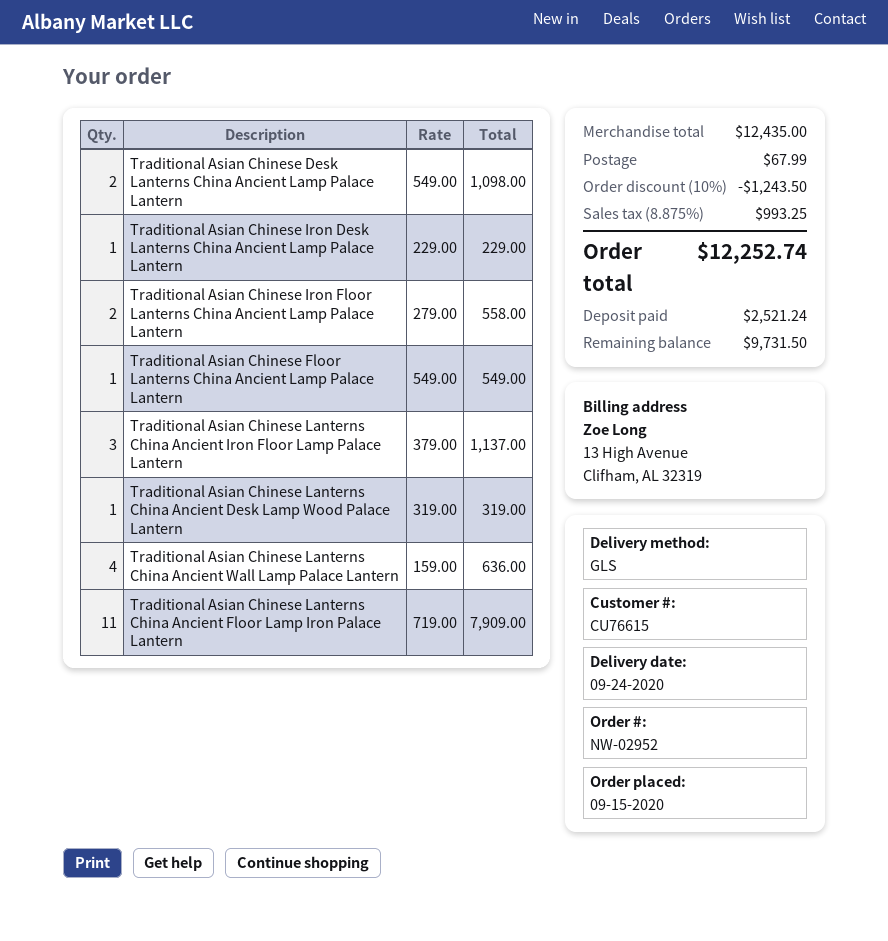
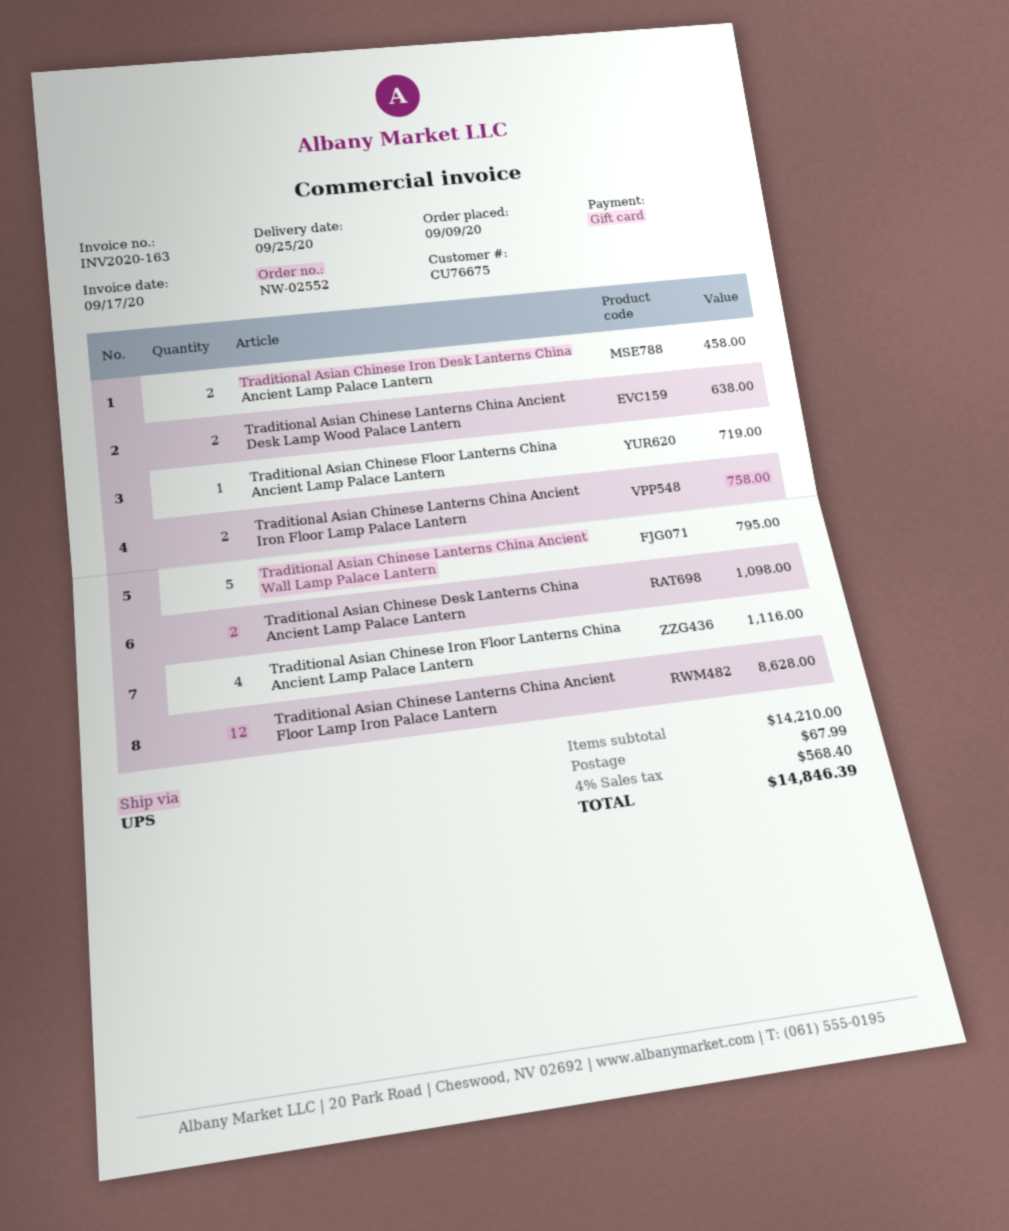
order number: NW-02952 -> NW-02552
order date: 2020-09-15 -> 2020-09-09
delivery date: 2020-09-24 -> 2020-09-25
customer number: CU76615 -> CU76675
shipping method: GLS -> UPS
Traditional Asian Chinese Iron Desk Lanterns China Ancient Lamp Palace Lantern: 1 for 229.00 -> 2 for 458.00
Traditional Asian Chinese Iron Floor Lanterns China Ancient Lamp Palace Lantern: 2 for 558.00 -> 4 for 1116.00
Traditional Asian Chinese Floor Lanterns China Ancient Lamp Palace Lantern: 1 for 549.00 -> 1 for 719.00
Traditional Asian Chinese Lanterns China Ancient Iron Floor Lamp Palace Lantern: 3 for 1137.00 -> 2 for 758.00
Traditional Asian Chinese Lanterns China Ancient Desk Lamp Wood Palace Lantern: 1 for 319.00 -> 2 for 638.00
Traditional Asian Chinese Lanterns China Ancient Wall Lamp Palace Lantern: 4 for 636.00 -> 5 for 795.00
Traditional Asian Chinese Lanterns China Ancient Floor Lamp Iron Palace Lantern: 11 for 7909.00 -> 12 for 8628.00
subtotal: 12435.00 -> 14210.00
discount: 10% = 1243.50 -> none
tax: 8.875% = 993.25 -> 4% = 568.40
total: 12252.74 -> 14846.39

